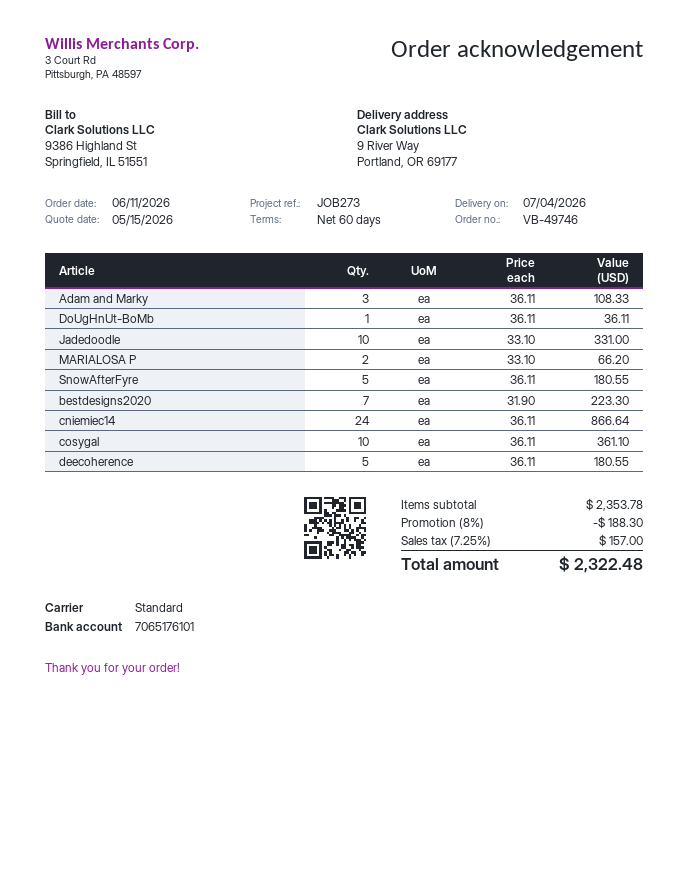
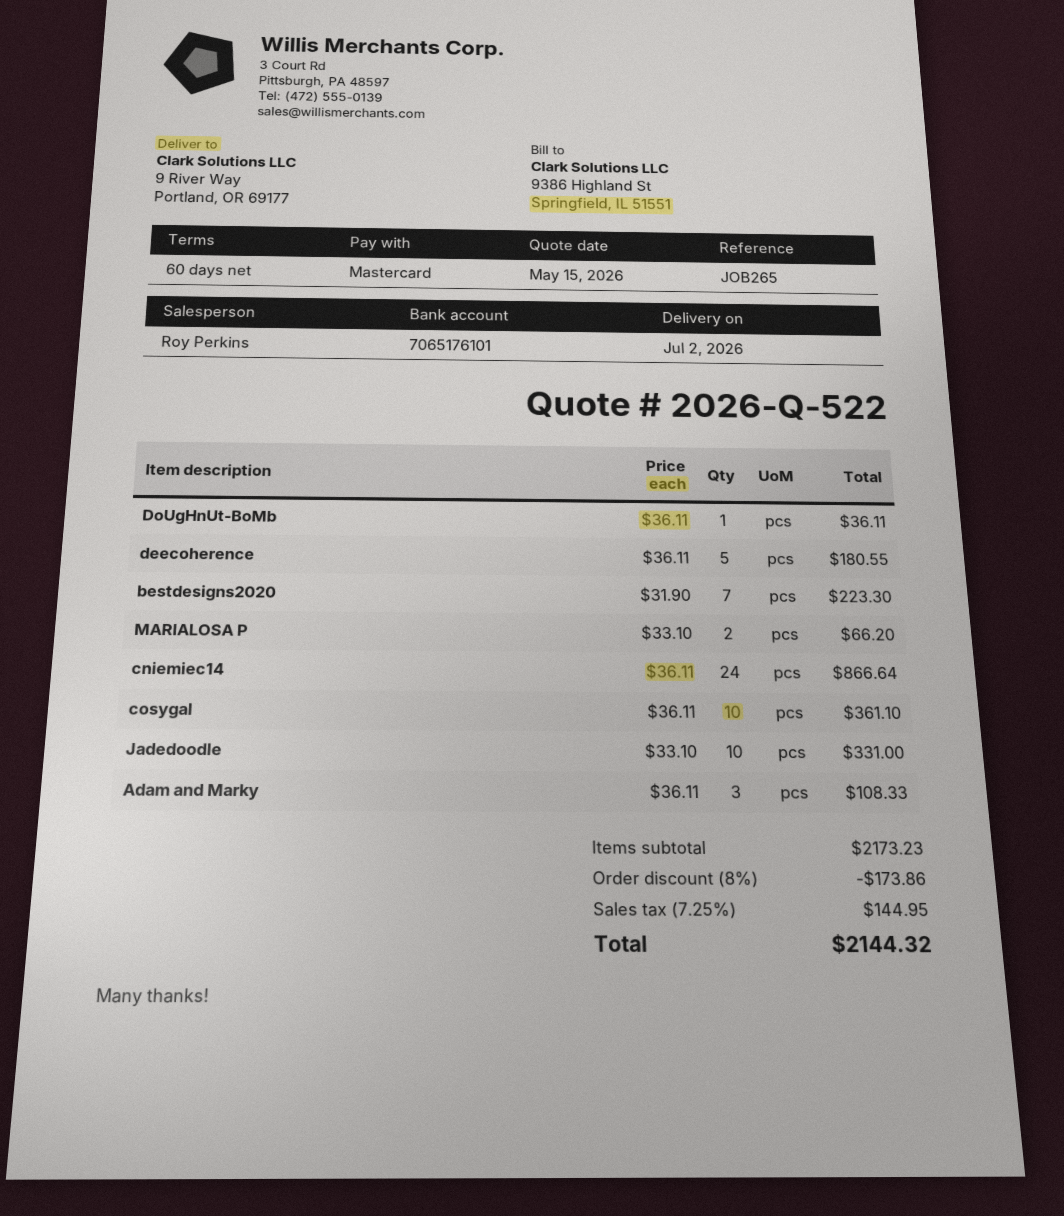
delivery date: 2026-07-04 -> 2026-07-02
reference: JOB273 -> JOB265
SnowAfterFyre: 5 x 36.11 = 180.55 -> none
subtotal: 2353.78 -> 2173.23
discount: 8% = 188.30 -> 8% = 173.86
tax: 7.25% = 157.00 -> 7.25% = 144.95
total: 2322.48 -> 2144.32

